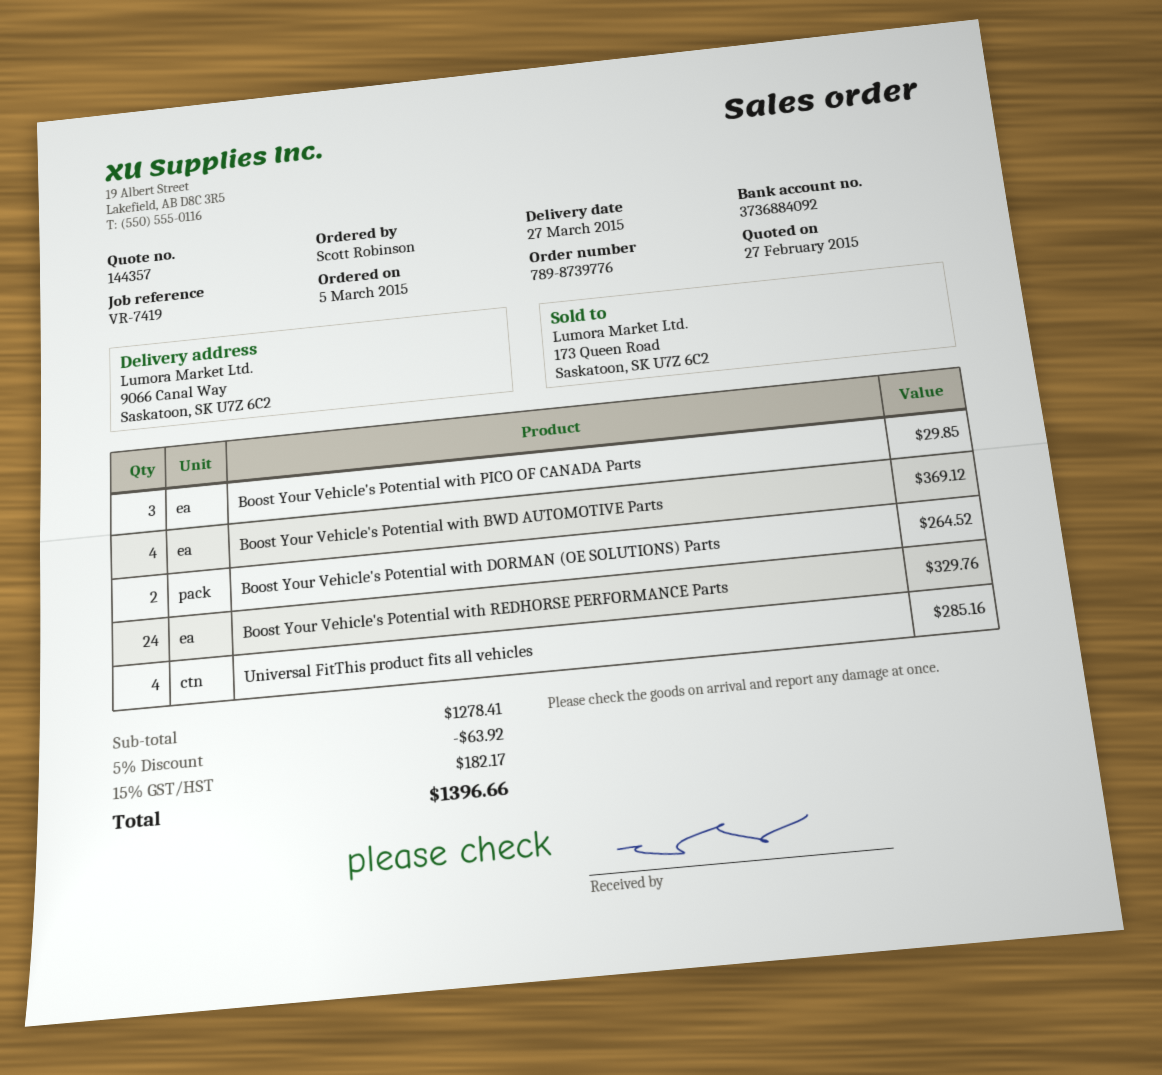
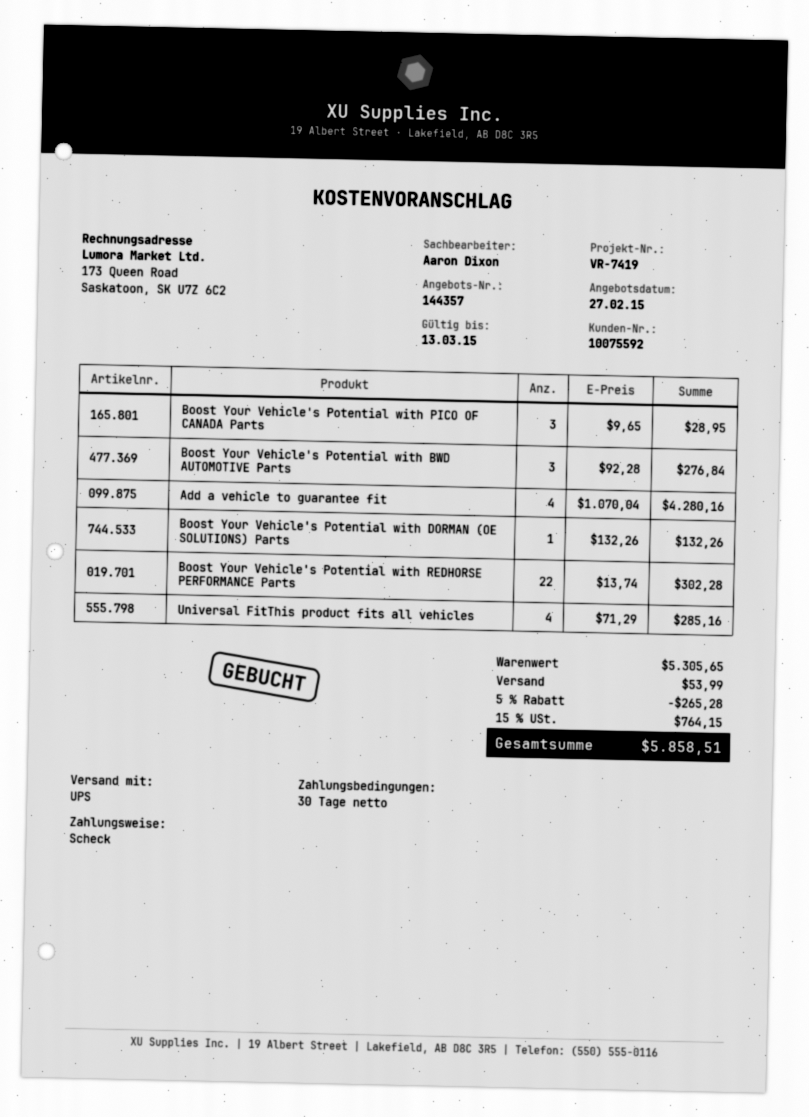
Boost Your Vehicle's Potential with PICO OF CANADA Parts: 3 for 29.85 -> 3 for 28.95
Boost Your Vehicle's Potential with BWD AUTOMOTIVE Parts: 4 for 369.12 -> 3 for 276.84
Boost Your Vehicle's Potential with DORMAN (OE SOLUTIONS) Parts: 2 for 264.52 -> 1 for 132.26
Boost Your Vehicle's Potential with REDHORSE PERFORMANCE Parts: 24 for 329.76 -> 22 for 302.28
Add a vehicle to guarantee fit: none -> 4 for 4280.16
subtotal: 1278.41 -> 5305.65
discount: 5% = 63.92 -> 5% = 265.28
shipping: none -> 53.99
tax: 15% = 182.17 -> 15% = 764.15
total: 1396.66 -> 5858.51

